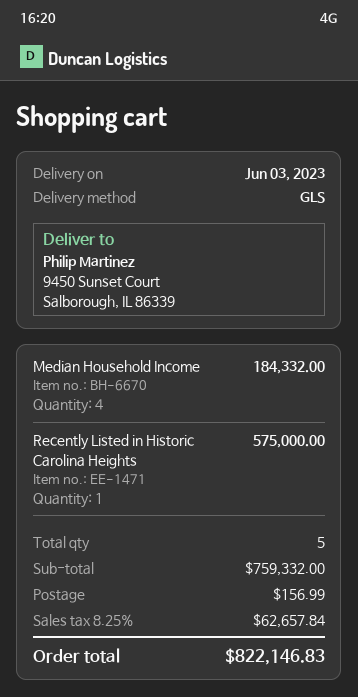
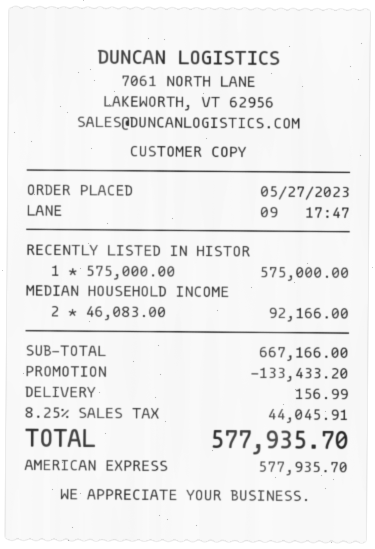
Median Household Income: 4 for 184332.00 -> 2 for 92166.00
subtotal: 759332.00 -> 667166.00
discount: none -> 133433.20
tax: 8.25% = 62657.84 -> 8.25% = 44045.91
total: 822146.83 -> 577935.70

